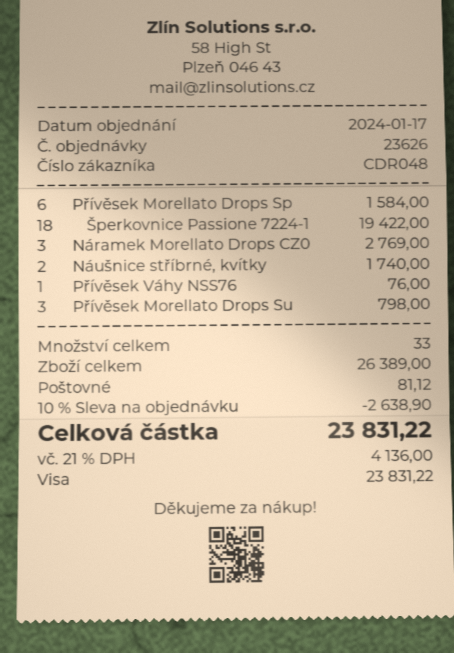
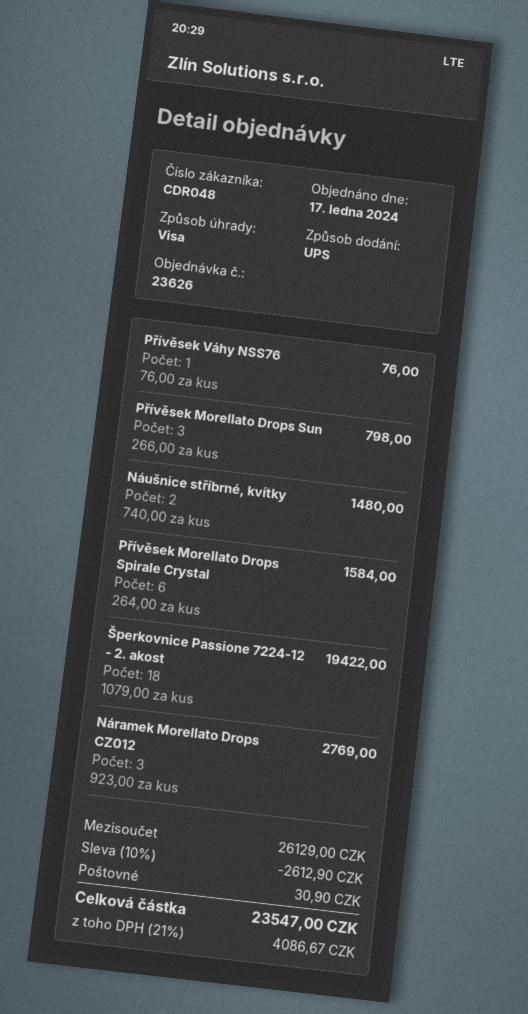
Náušnice stříbrné, kvítky: 2 for 1740.00 -> 2 for 1480.00
subtotal: 26389.00 -> 26129.00
discount: 10% = 2638.90 -> 10% = 2612.90
shipping: 81.12 -> 30.90
tax: 21% = 4136.00 -> 21% = 4086.67
total: 23831.22 -> 23547.00

